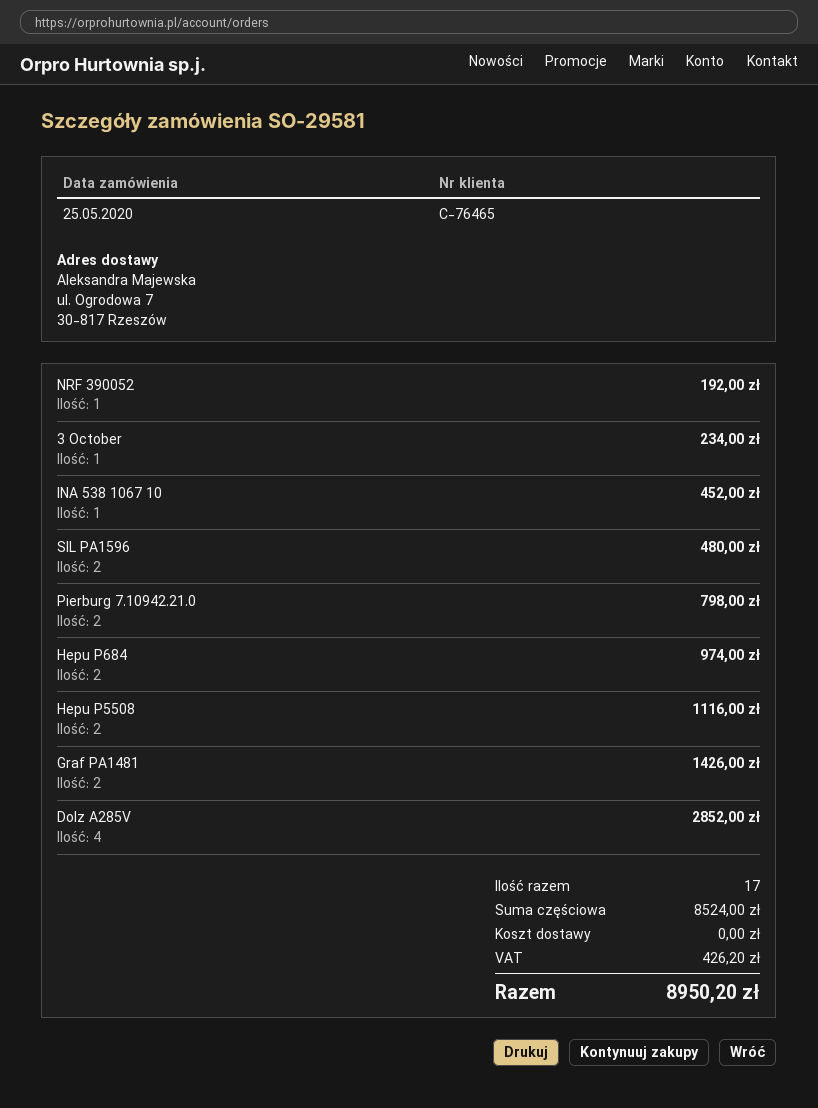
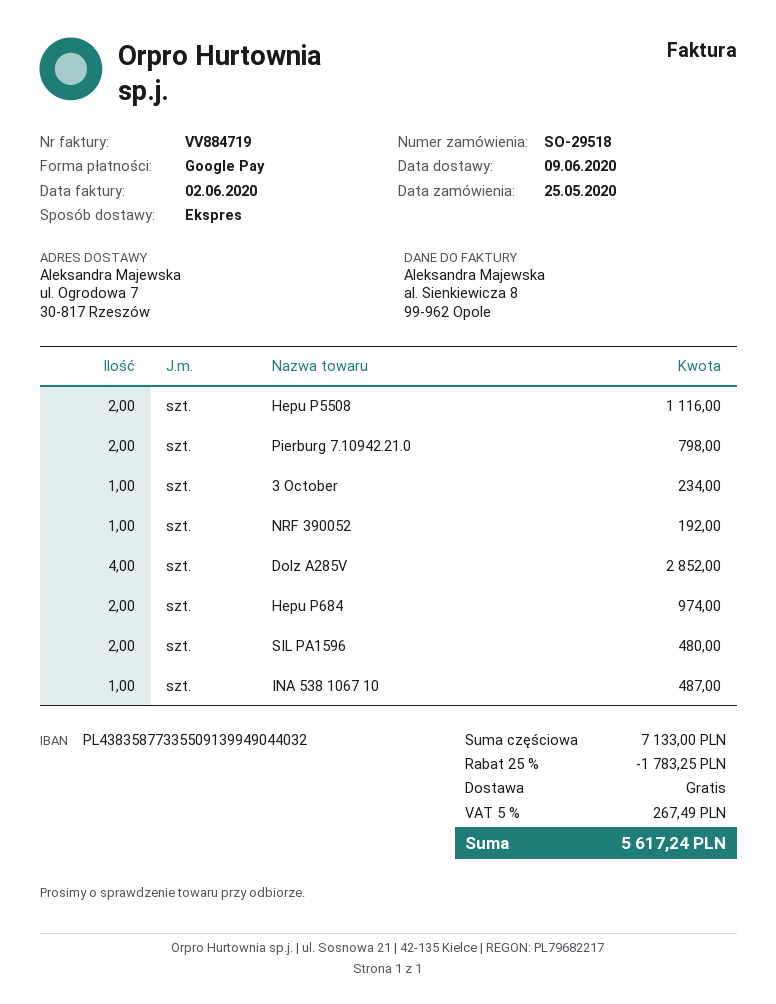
order number: SO-29581 -> SO-29518
INA 538 1067 10: 1 for 452.00 -> 1 for 487.00
Graf PA1481: 2 for 1426.00 -> none
subtotal: 8524.00 -> 7133.00
discount: none -> 25% = 1783.25
tax: 426.20 -> 267.49
total: 8950.20 -> 5617.24

